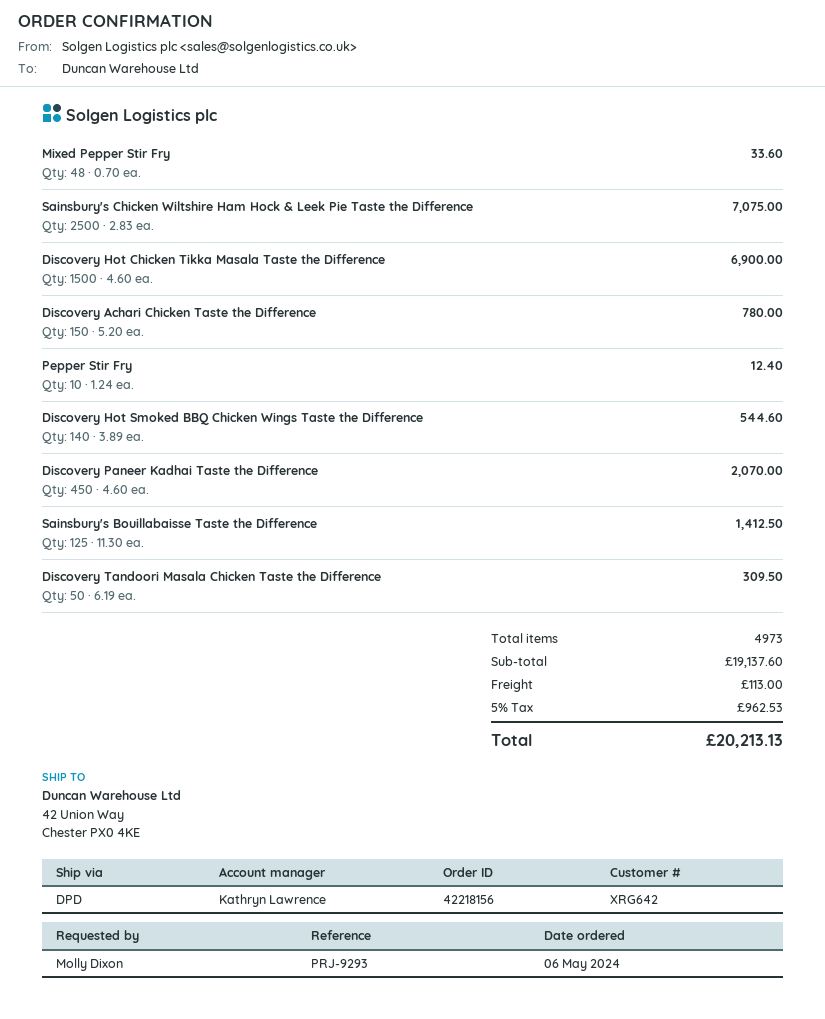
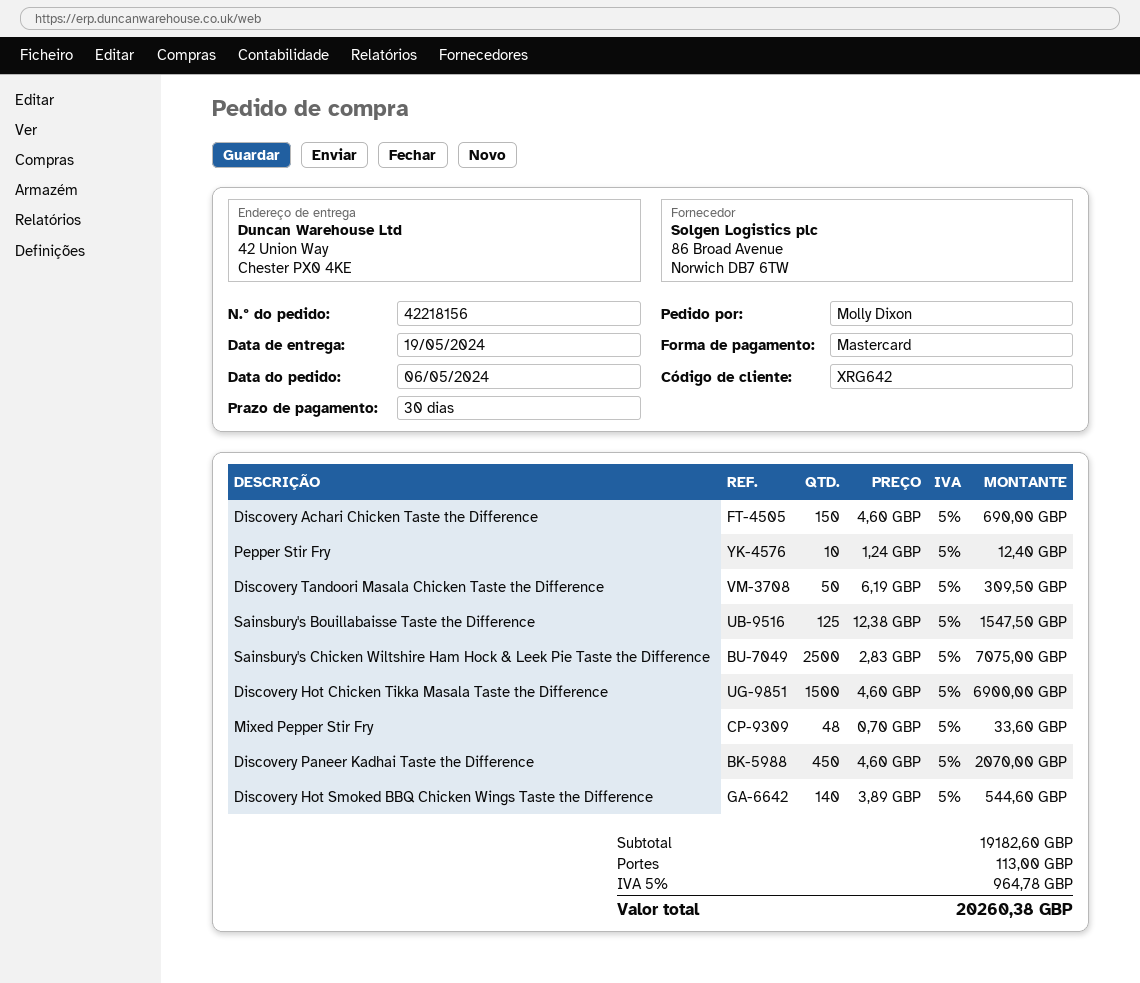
Discovery Achari Chicken Taste the Difference: 150 x 5.20 = 780.00 -> 150 x 4.60 = 690.00
Sainsbury's Bouillabaisse Taste the Difference: 125 x 11.30 = 1412.50 -> 125 x 12.38 = 1547.50
subtotal: 19137.60 -> 19182.60
tax: 5% = 962.53 -> 5% = 964.78
total: 20213.13 -> 20260.38

